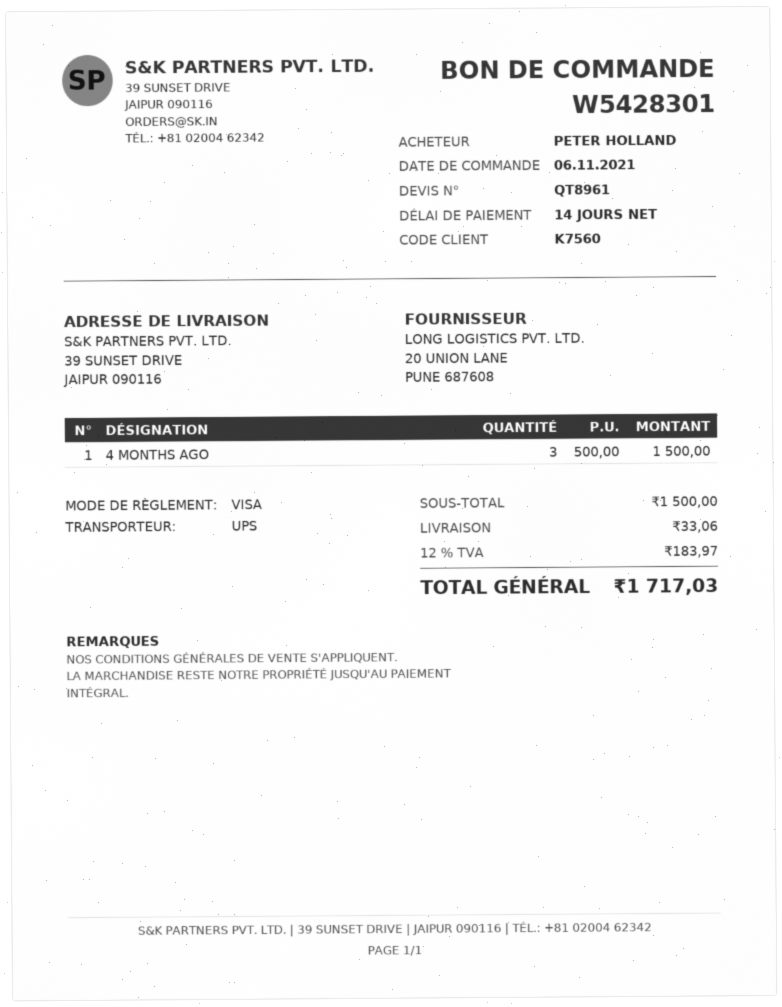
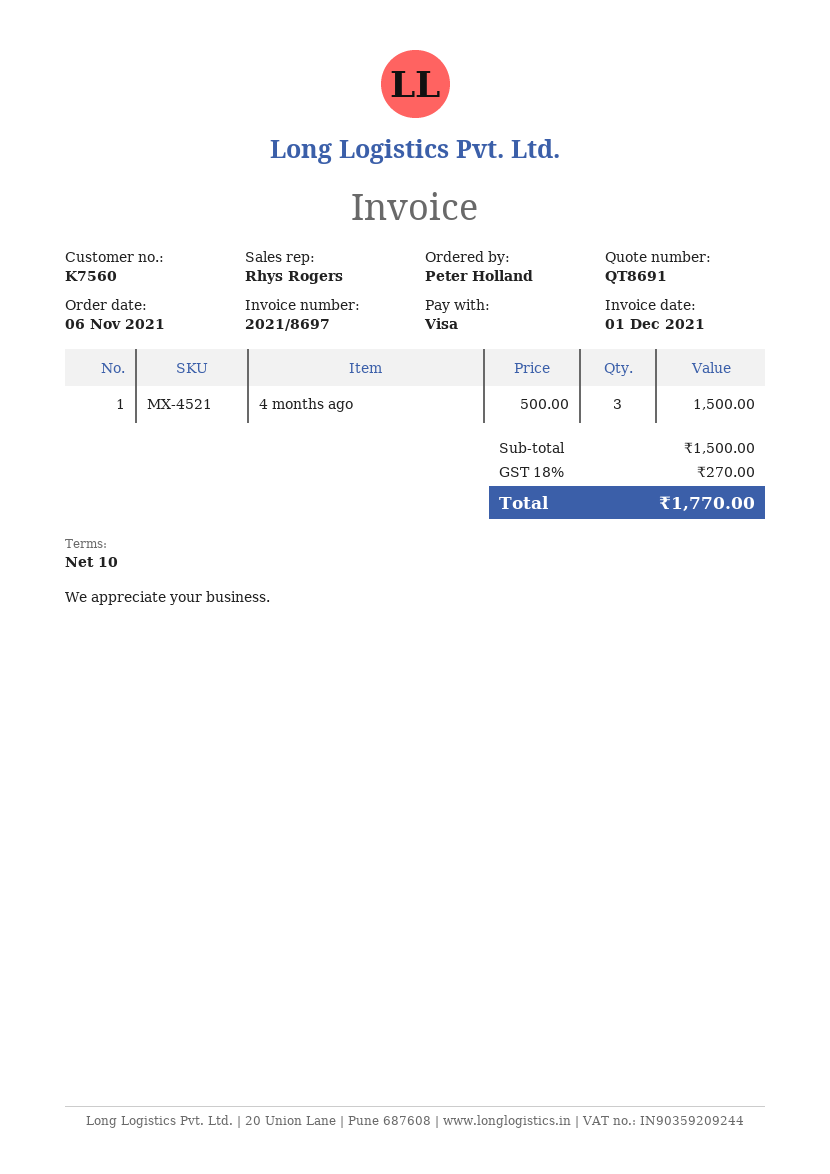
quote number: QT8961 -> QT8691
payment terms: 14 days -> 10 days
shipping: 33.06 -> none
tax: 12% = 183.97 -> 18% = 270.00
total: 1717.03 -> 1770.00

